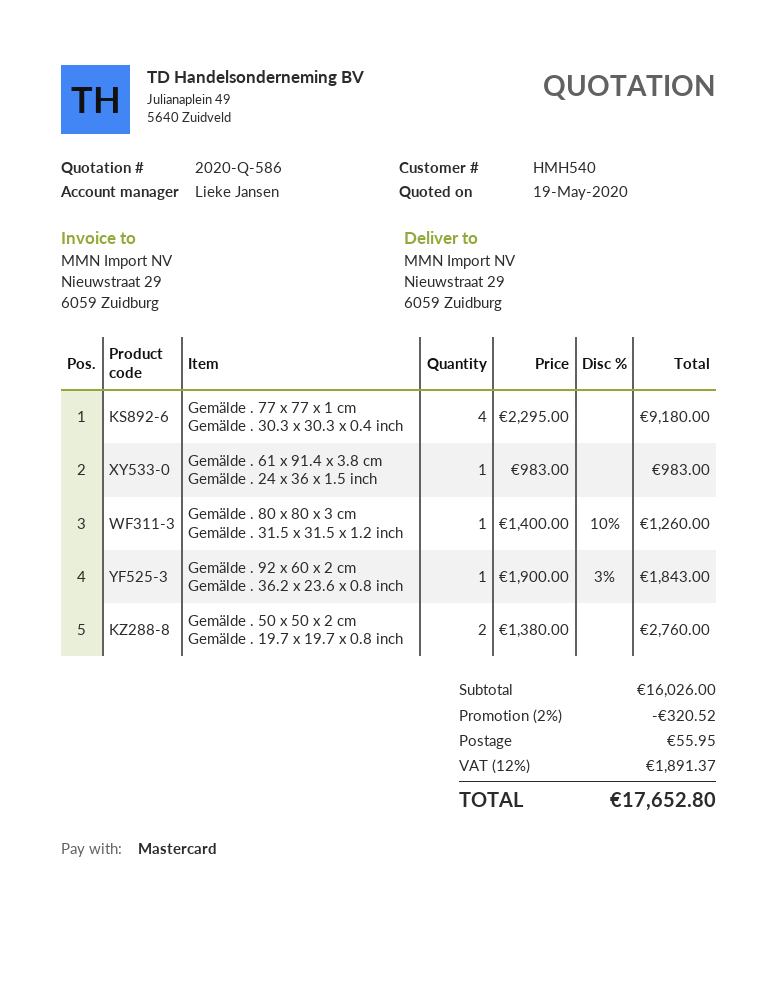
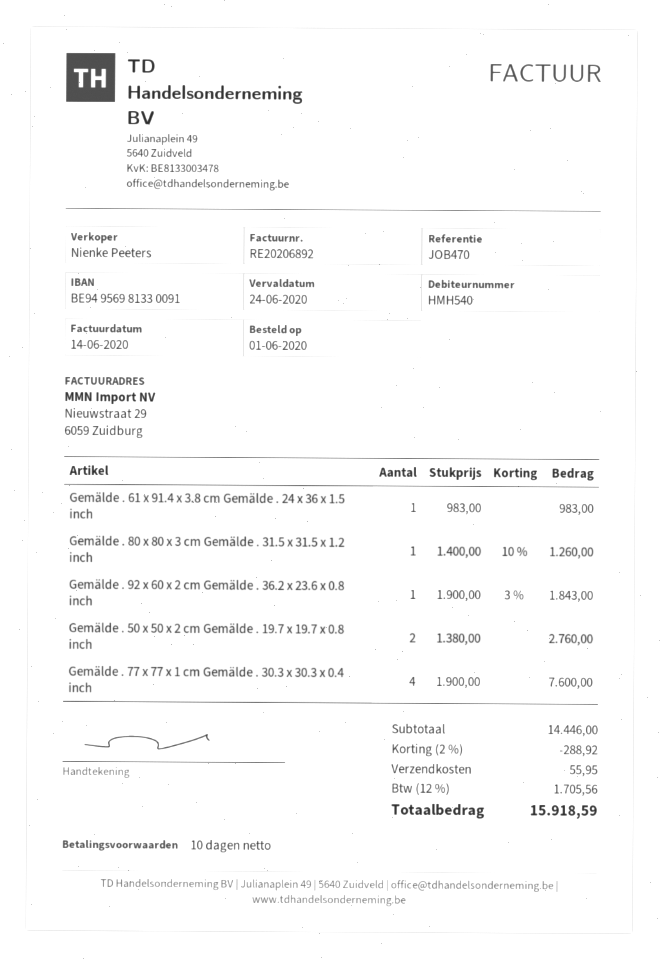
sales rep: Lieke Jansen -> Nienke Peeters
Gemälde . 77 x 77 x 1 cm Gemälde . 30.3 x 30.3 x 0.4 inch: 4 x 2295.00 = 9180.00 -> 4 x 1900.00 = 7600.00
subtotal: 16026.00 -> 14446.00
discount: 2% = 320.52 -> 2% = 288.92
tax: 12% = 1891.37 -> 12% = 1705.56
total: 17652.80 -> 15918.59

